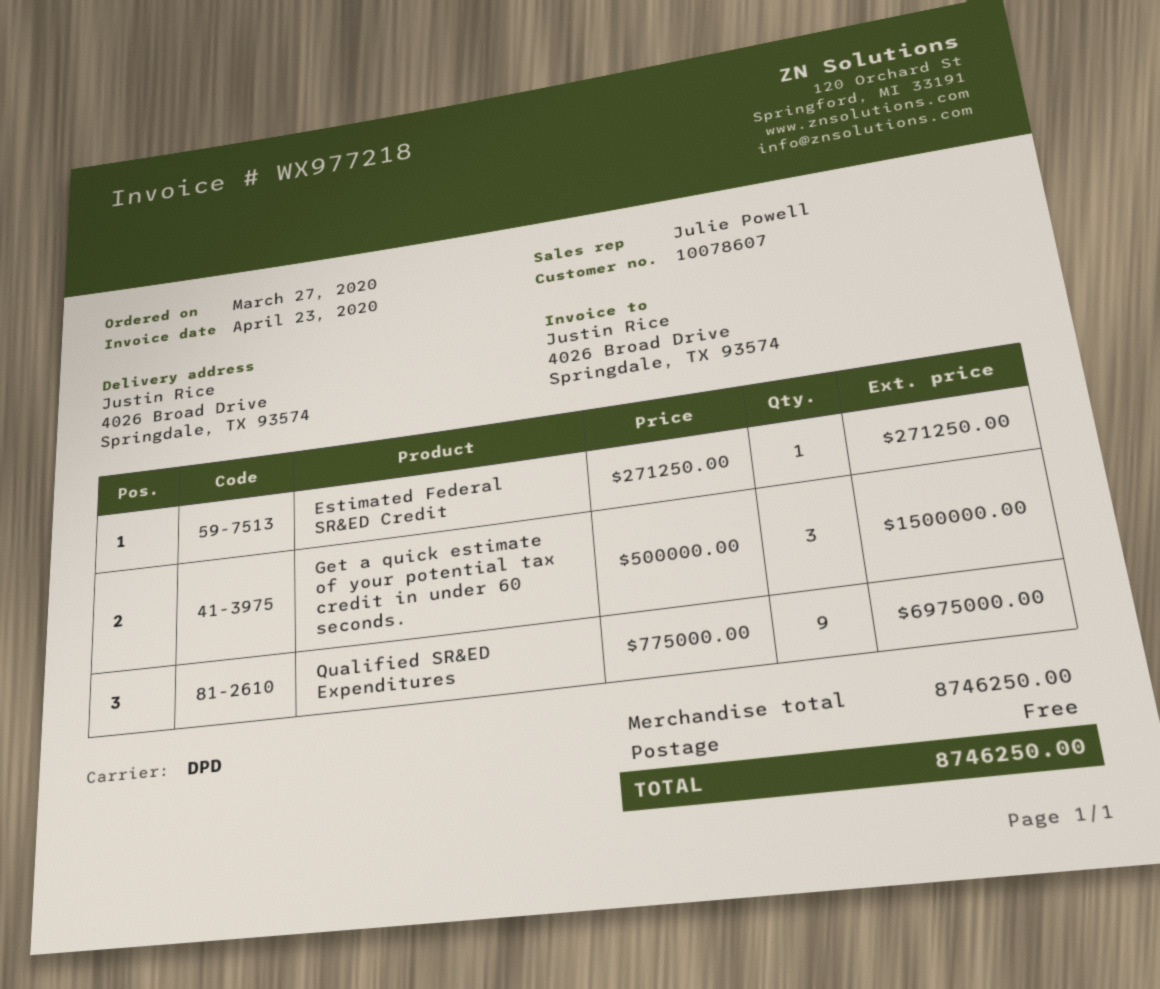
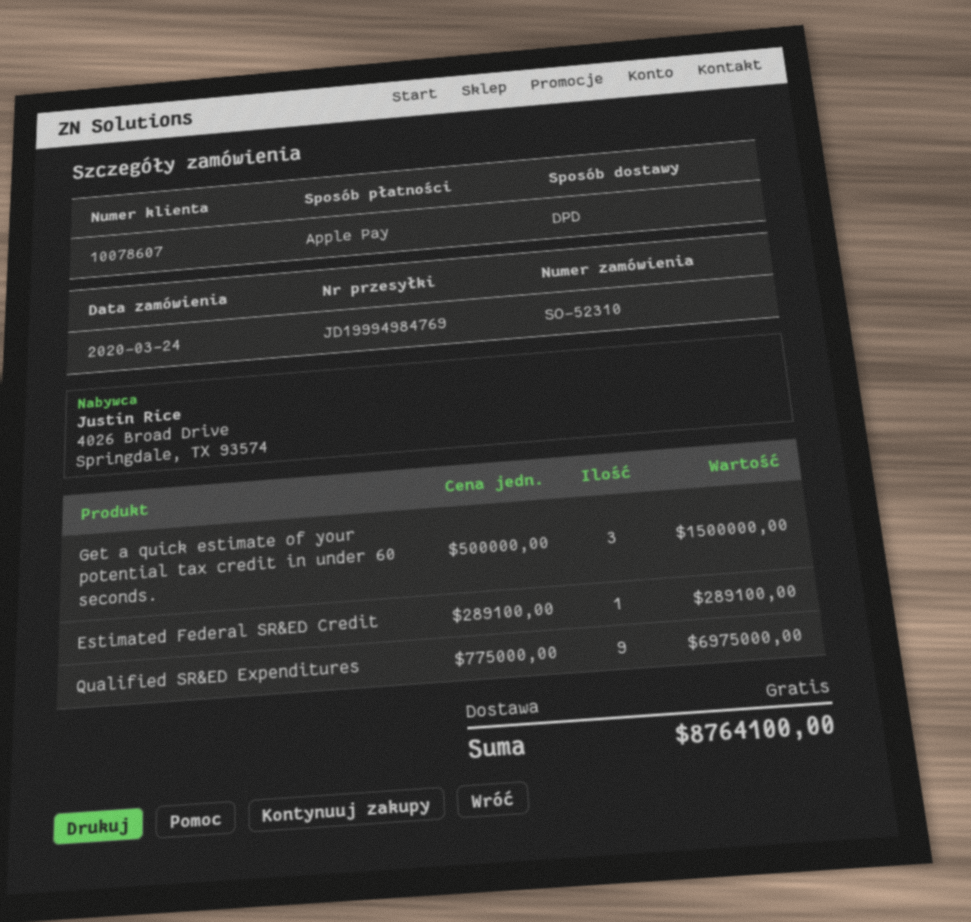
order date: 2020-03-27 -> 2020-03-24
Estimated Federal SR&ED Credit: 1 x 271250.00 = 271250.00 -> 1 x 289100.00 = 289100.00
total: 8746250.00 -> 8764100.00

